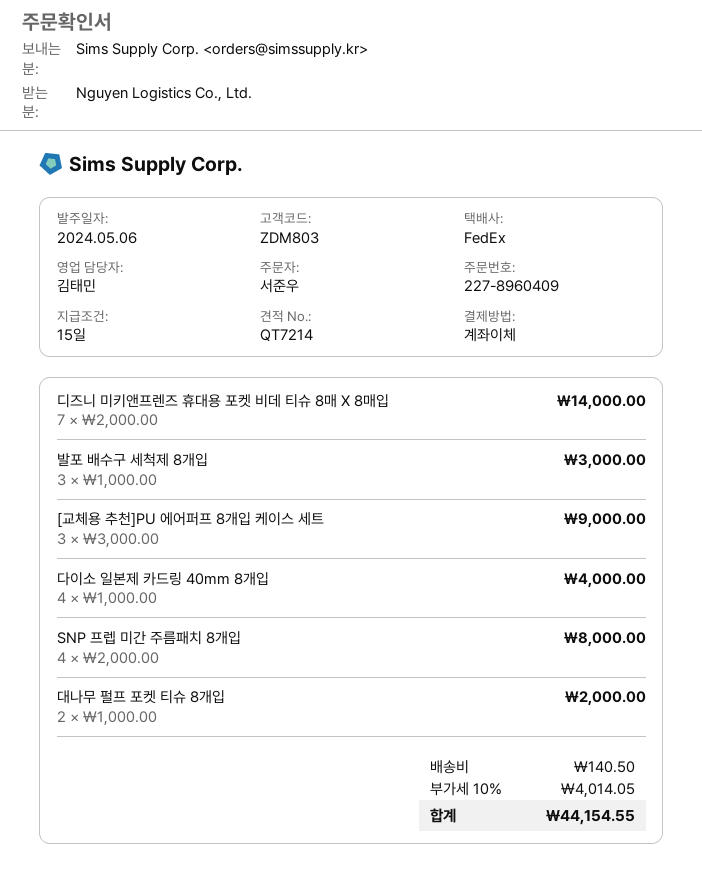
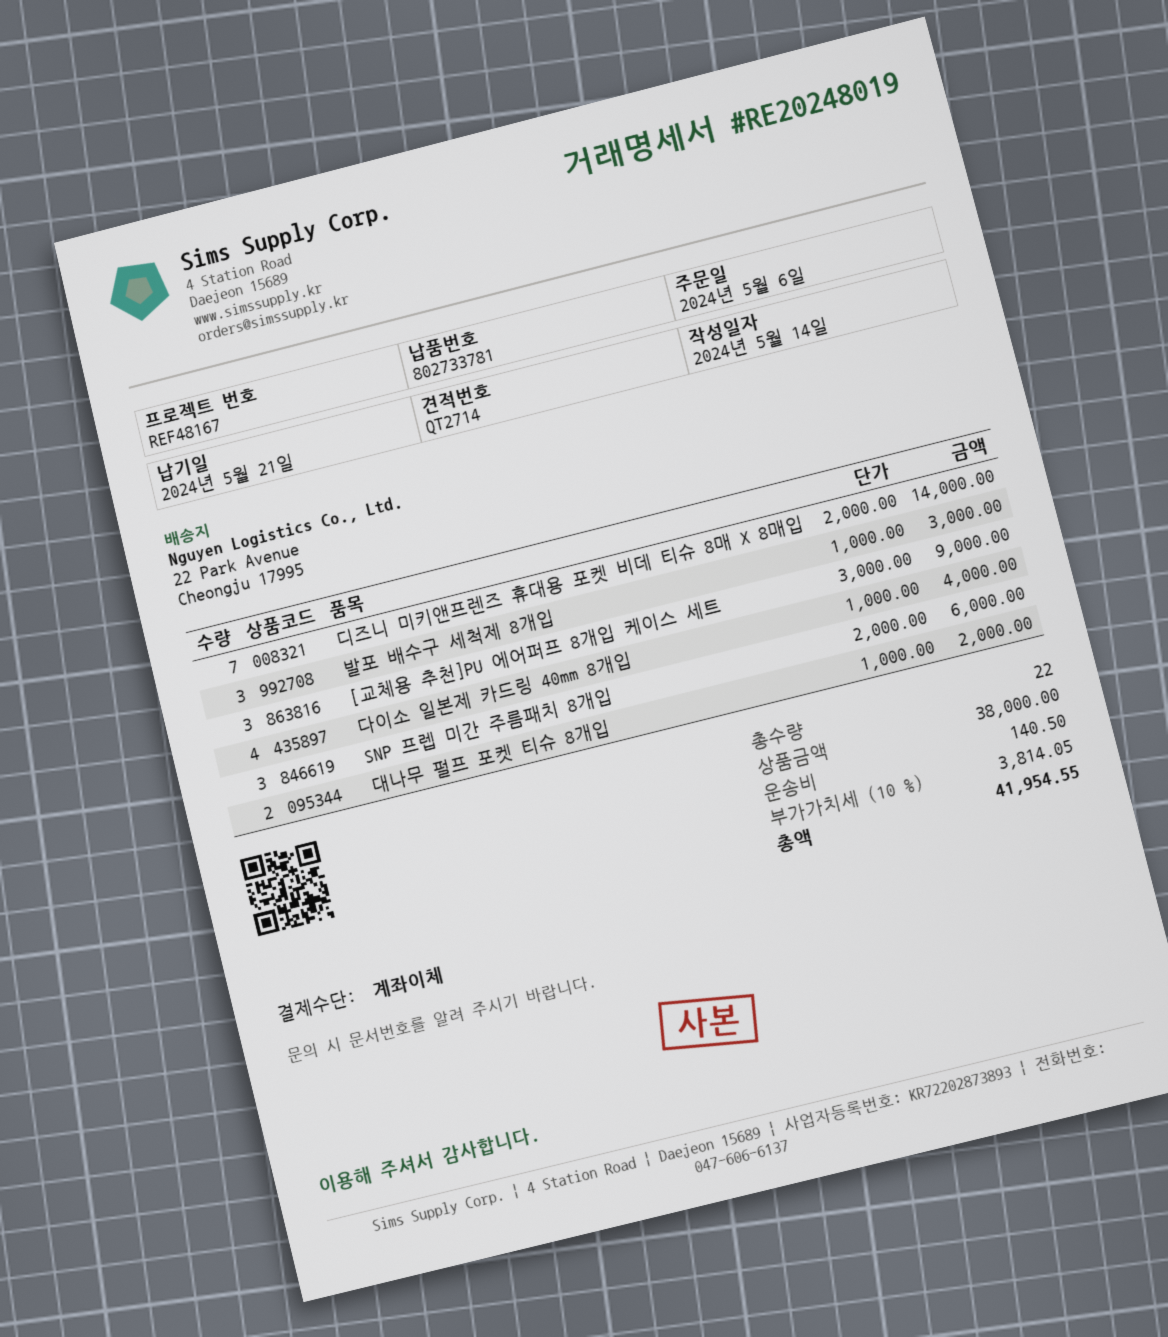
quote number: QT7214 -> QT2714
SNP 프렙 미간 주름패치 8개입: 4 x 2000.00 = 8000.00 -> 3 x 2000.00 = 6000.00
tax: 10% = 4014.05 -> 10% = 3814.05
total: 44154.55 -> 41954.55

